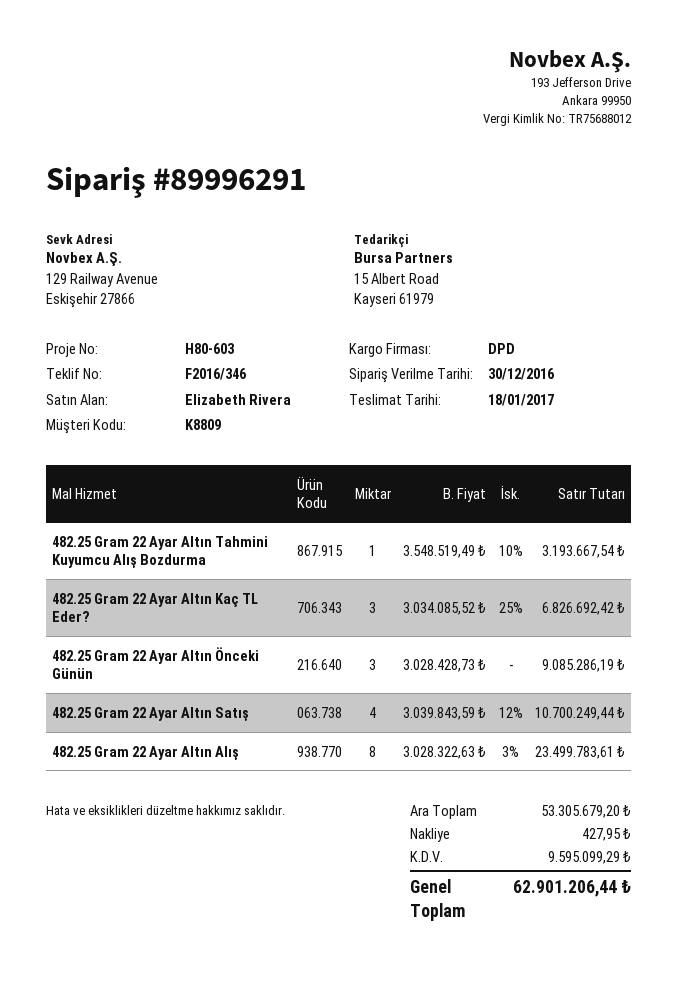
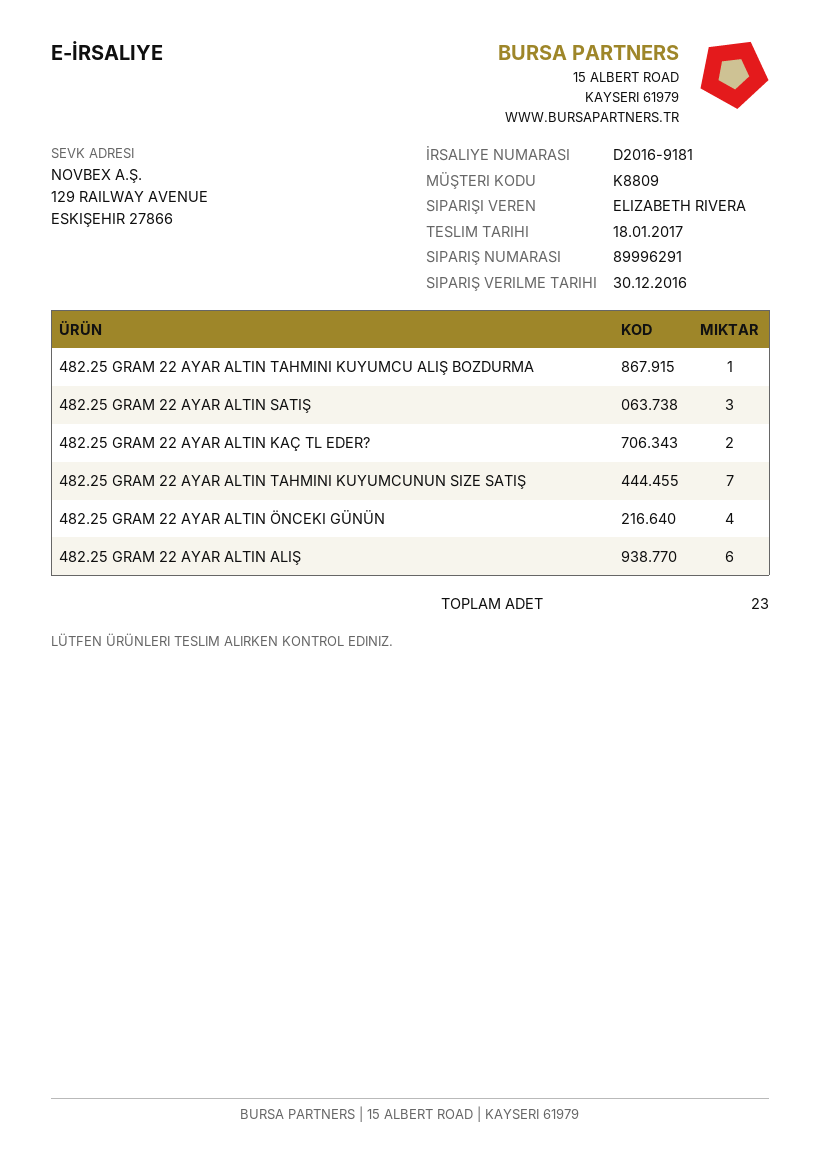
482.25 Gram 22 Ayar Altın Kaç TL Eder?: 3 -> 2
482.25 Gram 22 Ayar Altın Önceki Günün: 3 -> 4
482.25 Gram 22 Ayar Altın Satış: 4 -> 3
482.25 Gram 22 Ayar Altın Alış: 8 -> 6
482.25 GRAM 22 AYAR ALTIN TAHMINI KUYUMCUNUN SIZE SATIŞ: none -> 7

